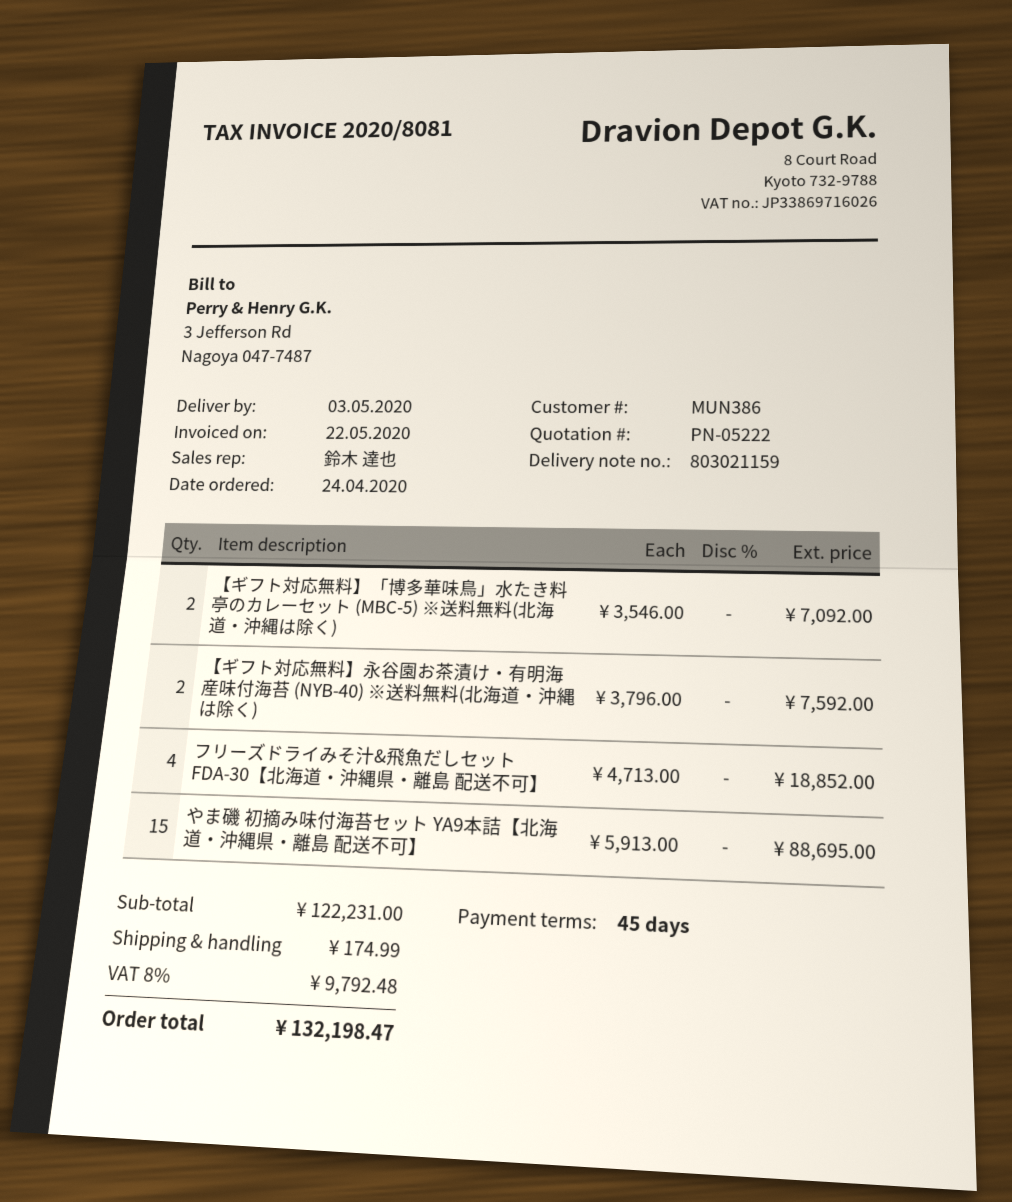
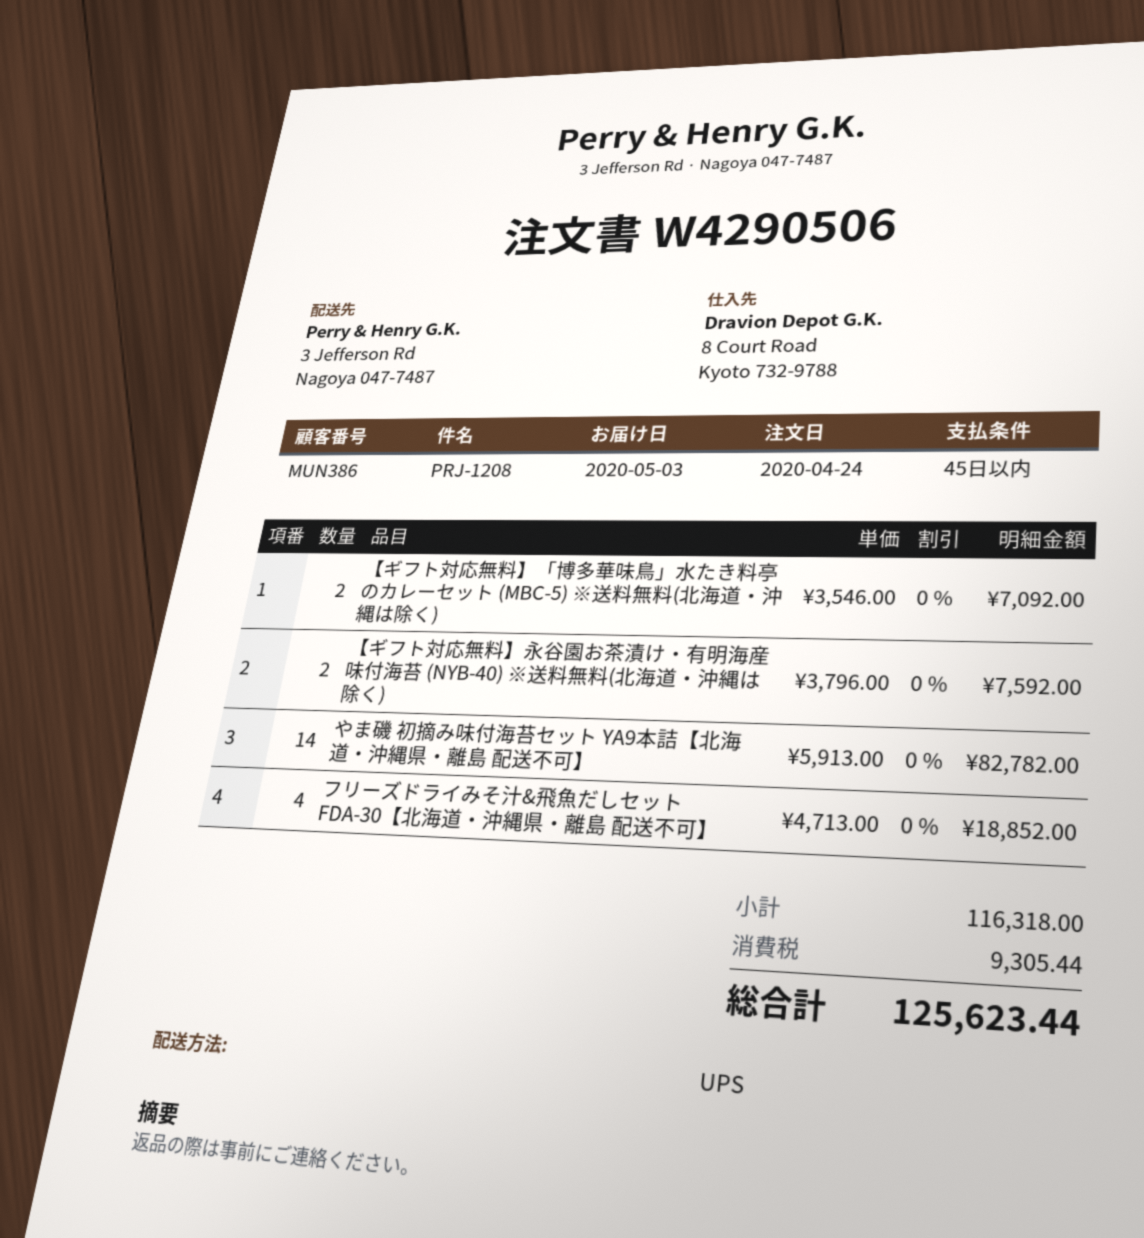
やま磯 初摘み味付海苔セット YA9本詰【北海道・沖縄県・離島 配送不可】: 15 x 5913.00 = 88695.00 -> 14 x 5913.00 = 82782.00
subtotal: 122231.00 -> 116318.00
shipping: 174.99 -> none
tax: 9792.48 -> 9305.44
total: 132198.47 -> 125623.44

